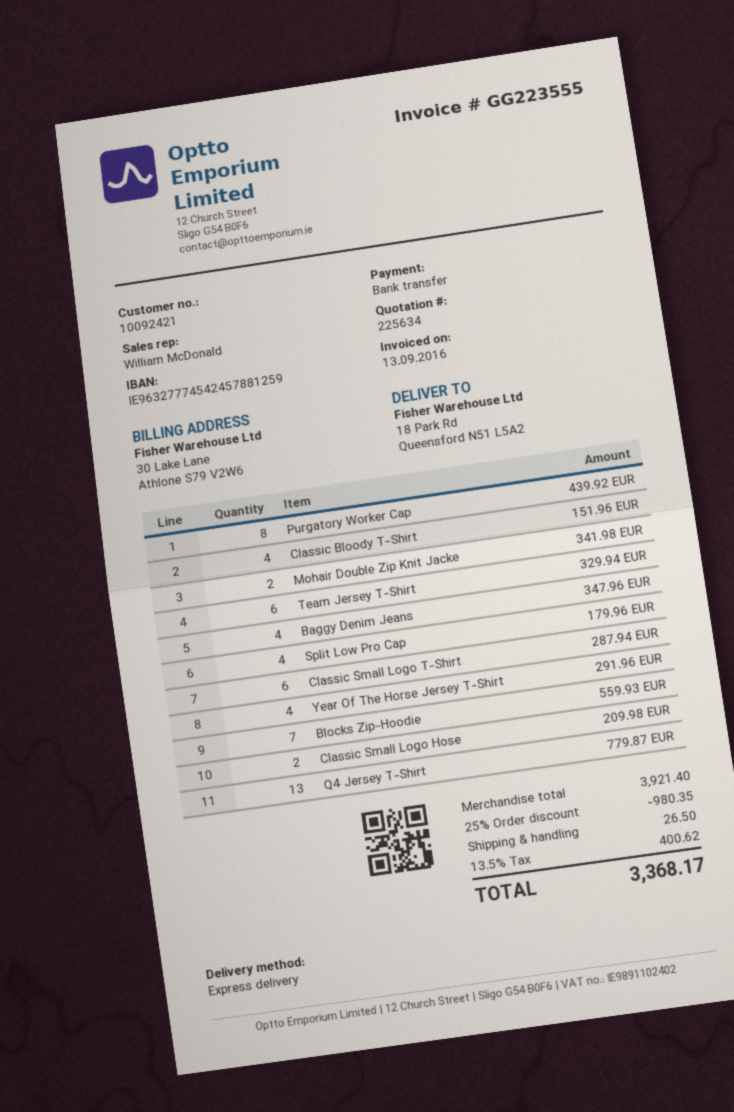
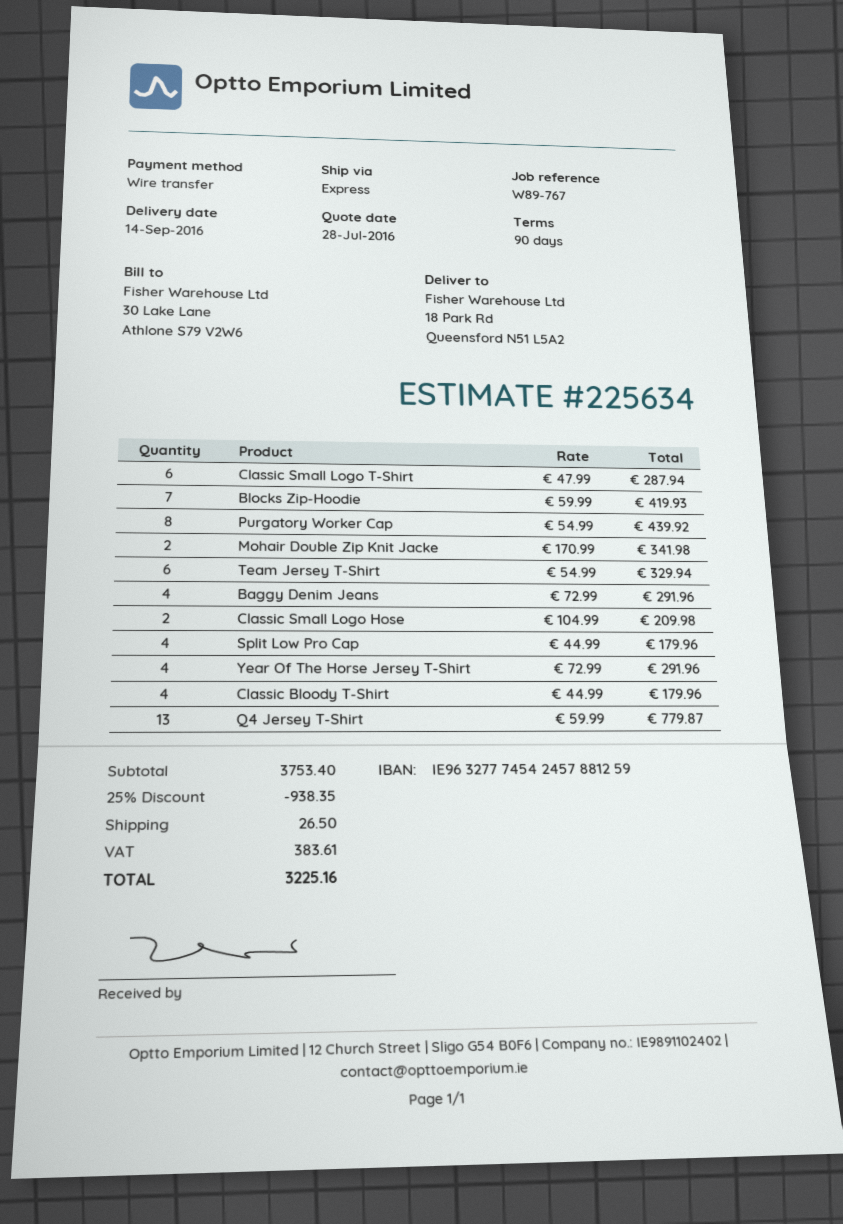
Classic Bloody T-Shirt: 4 for 151.96 -> 4 for 179.96
Baggy Denim Jeans: 4 for 347.96 -> 4 for 291.96
Blocks Zip-Hoodie: 7 for 559.93 -> 7 for 419.93
subtotal: 3921.40 -> 3753.40
discount: 25% = 980.35 -> 25% = 938.35
tax: 400.62 -> 383.61
total: 3368.17 -> 3225.16

